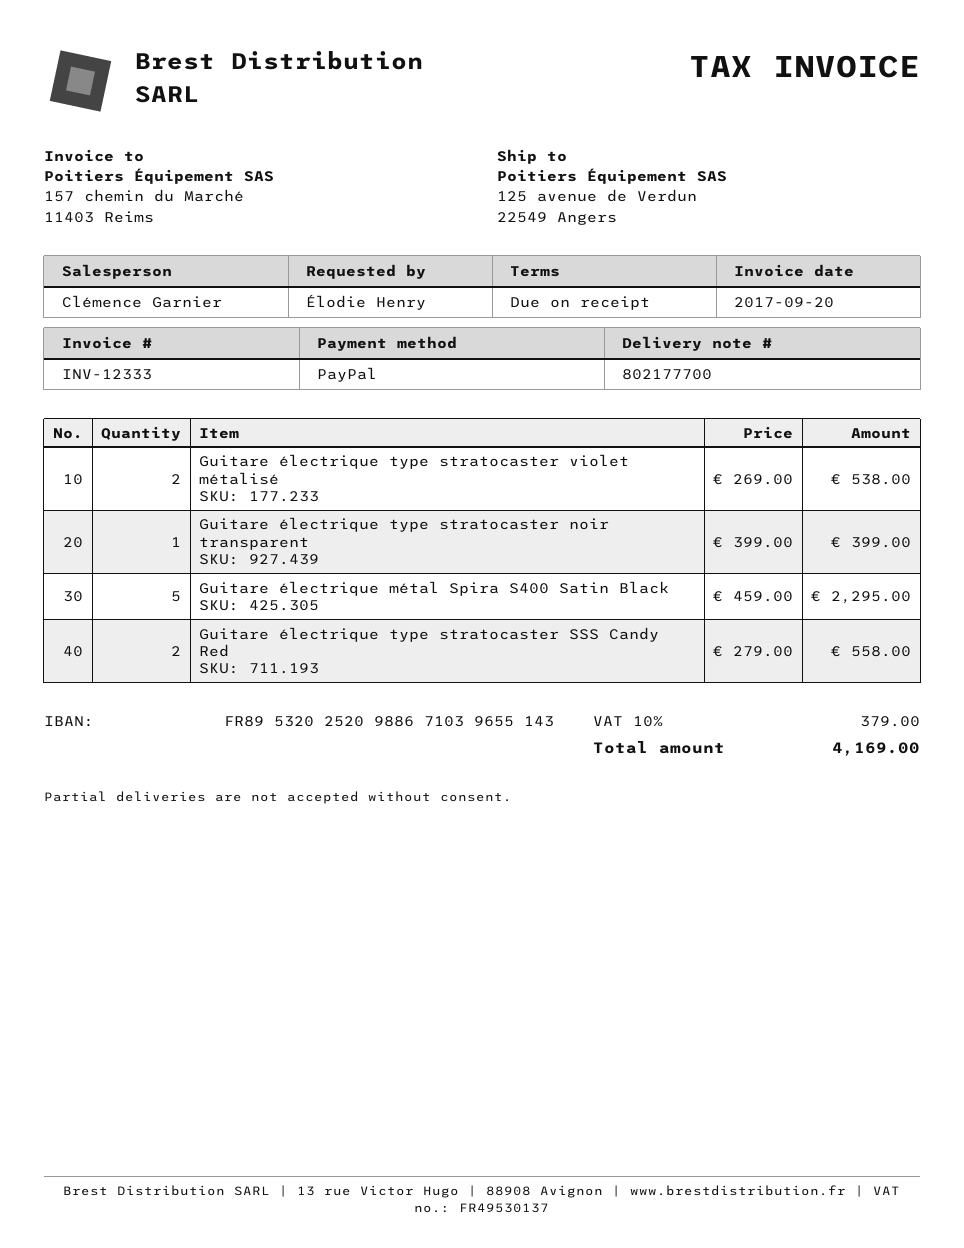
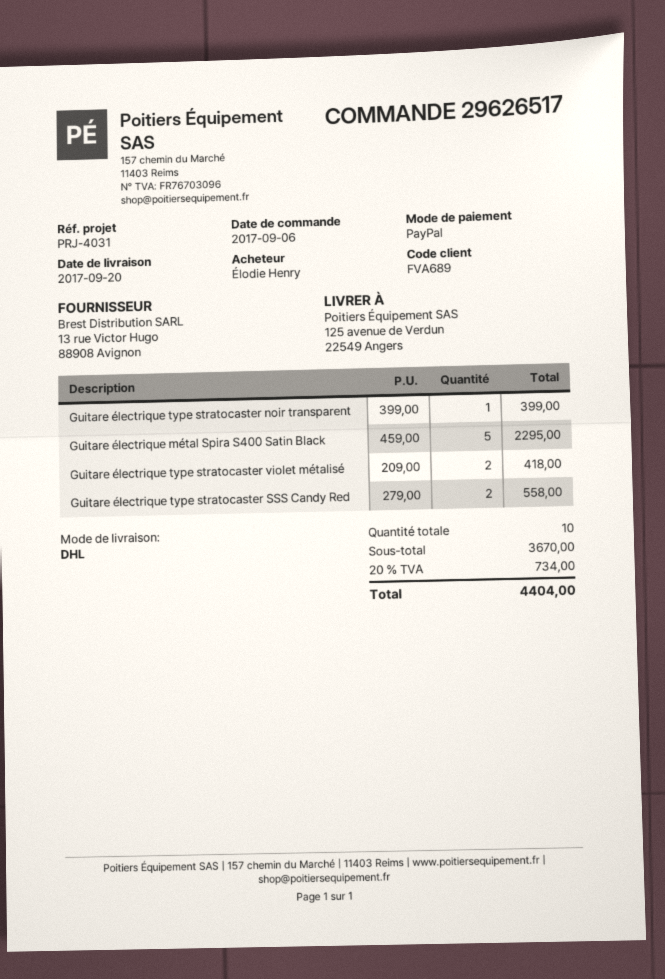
Guitare électrique type stratocaster violet métalisé: 2 x 269.00 = 538.00 -> 2 x 209.00 = 418.00
tax: 10% = 379.00 -> 20% = 734.00
total: 4169.00 -> 4404.00

